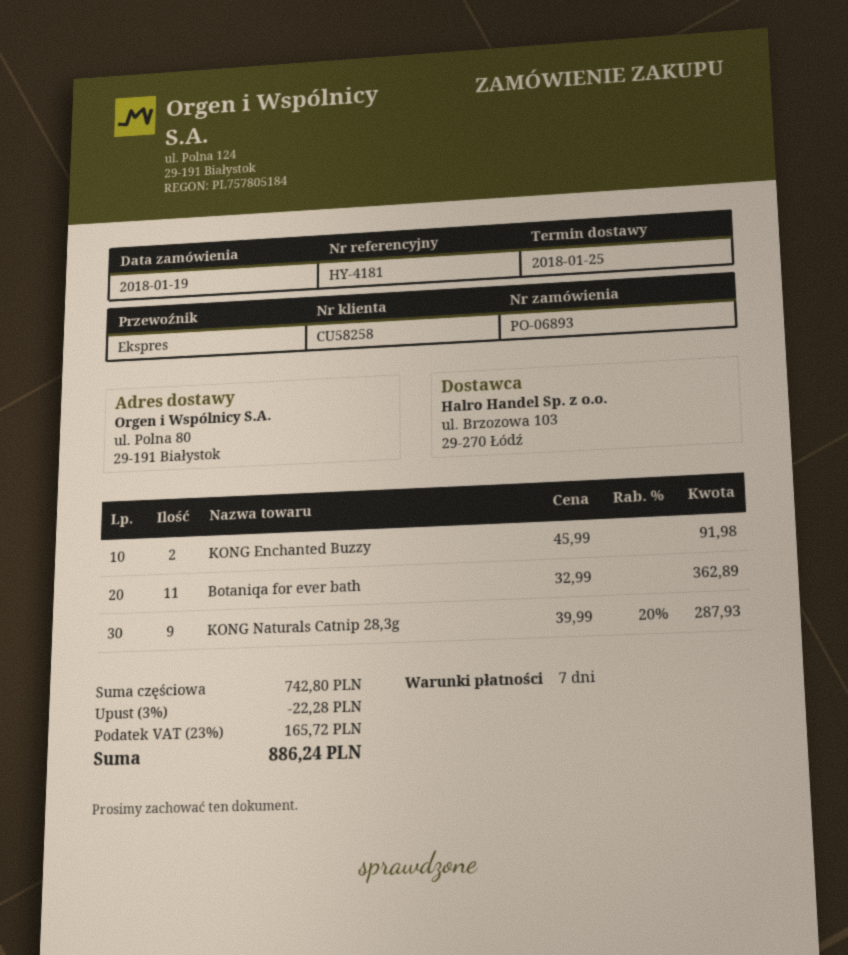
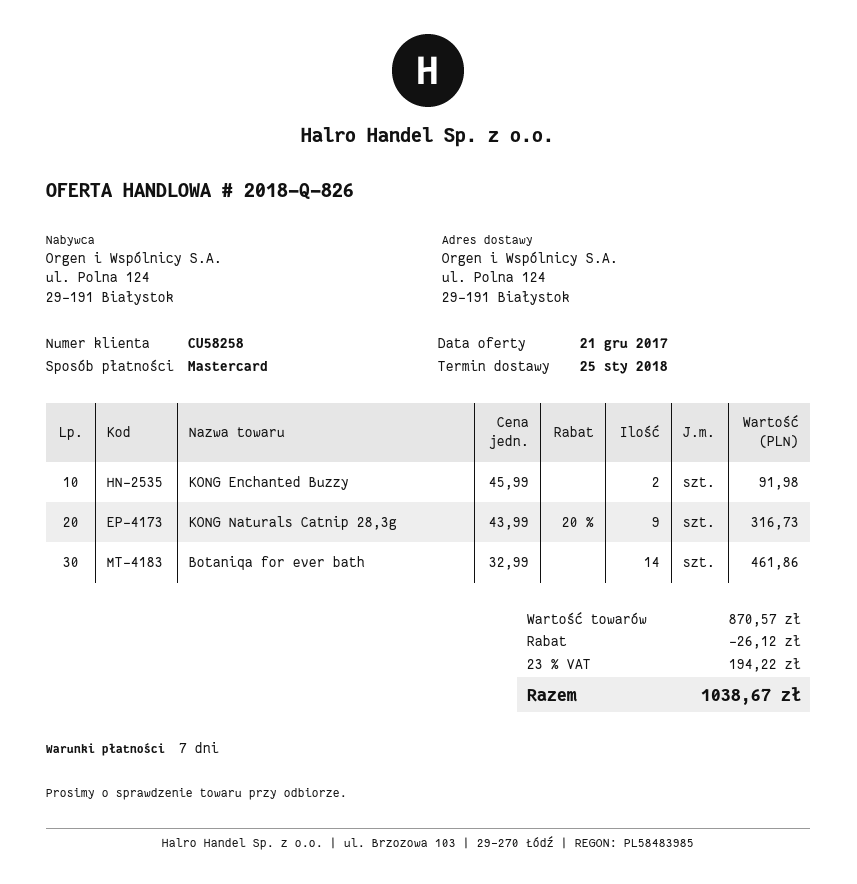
ship to: ul. Polna 80, 29-191 Białystok -> ul. Polna 124, 29-191 Białystok
Botaniqa for ever bath: 11 x 32.99 = 362.89 -> 14 x 32.99 = 461.86
KONG Naturals Catnip 28,3g: 9 x 39.99 - 20% = 287.93 -> 9 x 43.99 - 20% = 316.73
subtotal: 742.80 -> 870.57
discount: 22.28 -> 26.12
tax: 23% = 165.72 -> 23% = 194.22
total: 886.24 -> 1038.67

